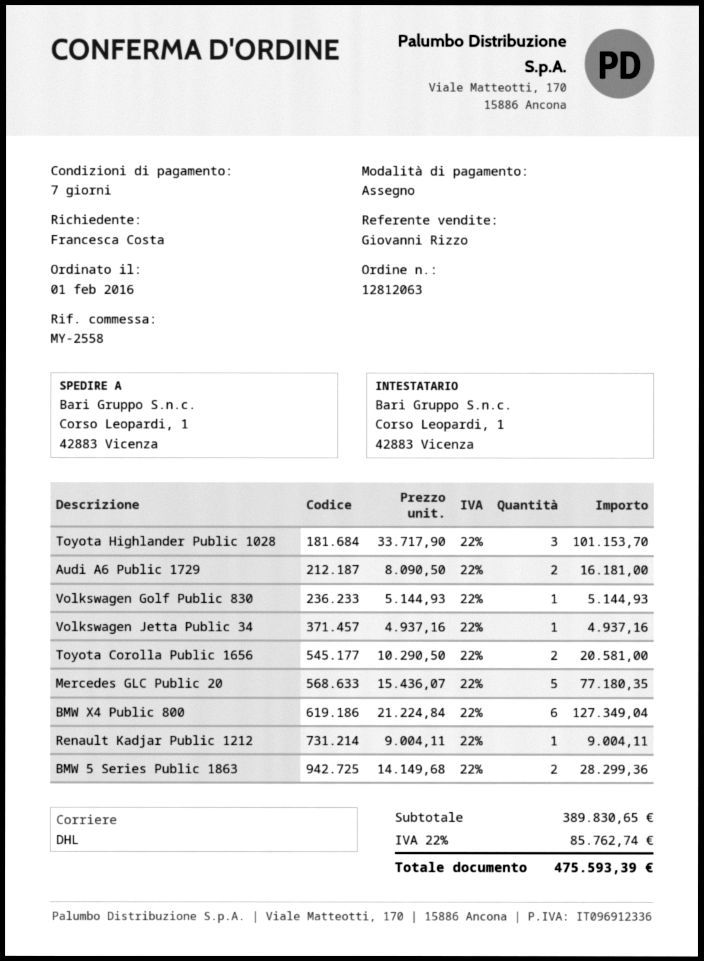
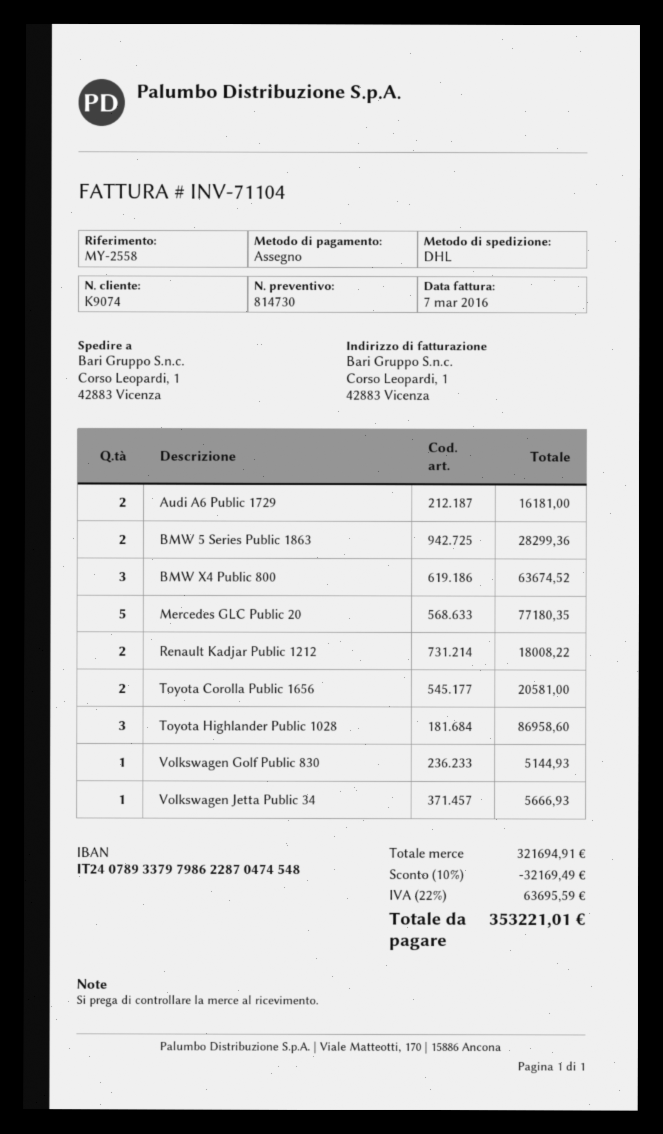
Toyota Highlander Public 1028: 3 for 101153.70 -> 3 for 86958.60
Volkswagen Jetta Public 34: 1 for 4937.16 -> 1 for 5666.93
BMW X4 Public 800: 6 for 127349.04 -> 3 for 63674.52
Renault Kadjar Public 1212: 1 for 9004.11 -> 2 for 18008.22
subtotal: 389830.65 -> 321694.91
discount: none -> 10% = 32169.49
tax: 22% = 85762.74 -> 22% = 63695.59
total: 475593.39 -> 353221.01

